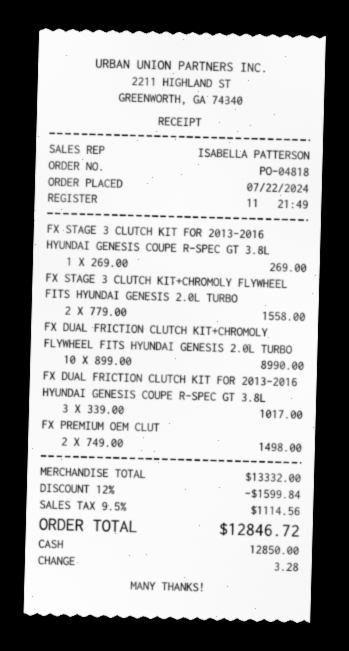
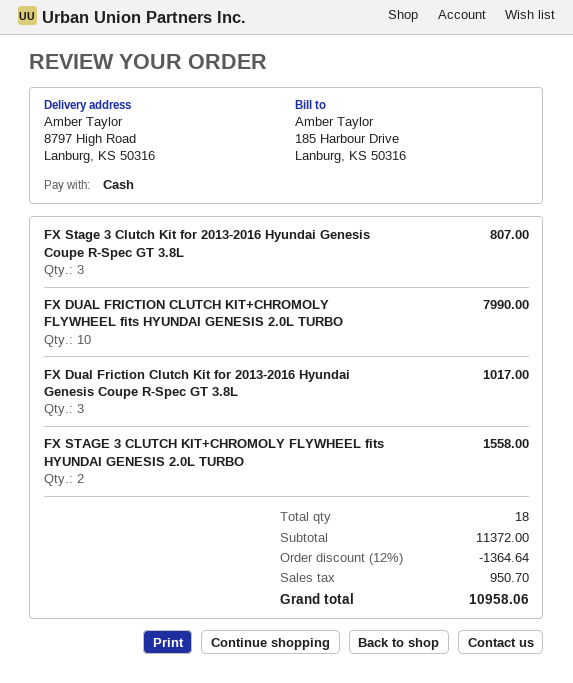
FX STAGE 3 CLUTCH KIT FOR 2013-2016 HYUNDAI GENESIS COUPE R-SPEC GT 3.8L: 1 for 269.00 -> 3 for 807.00
FX DUAL FRICTION CLUTCH KIT+CHROMOLY FLYWHEEL FITS HYUNDAI GENESIS 2.0L TURBO: 10 for 8990.00 -> 10 for 7990.00
FX PREMIUM OEM CLUT: 2 for 1498.00 -> none
subtotal: 13332.00 -> 11372.00
discount: 12% = 1599.84 -> 12% = 1364.64
tax: 1114.56 -> 950.70
total: 12846.72 -> 10958.06

